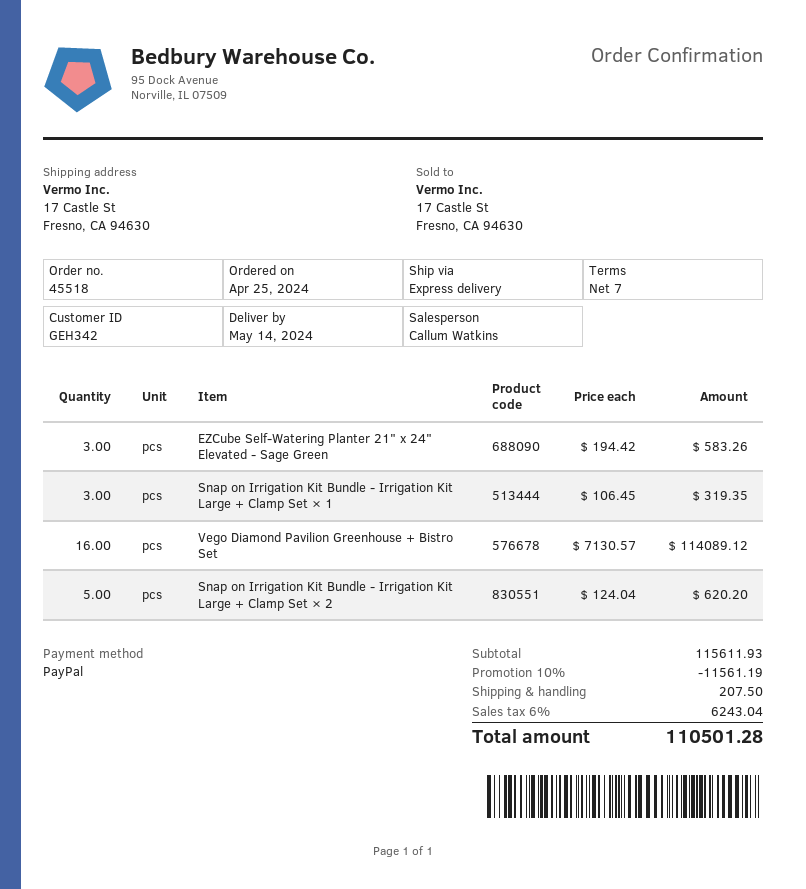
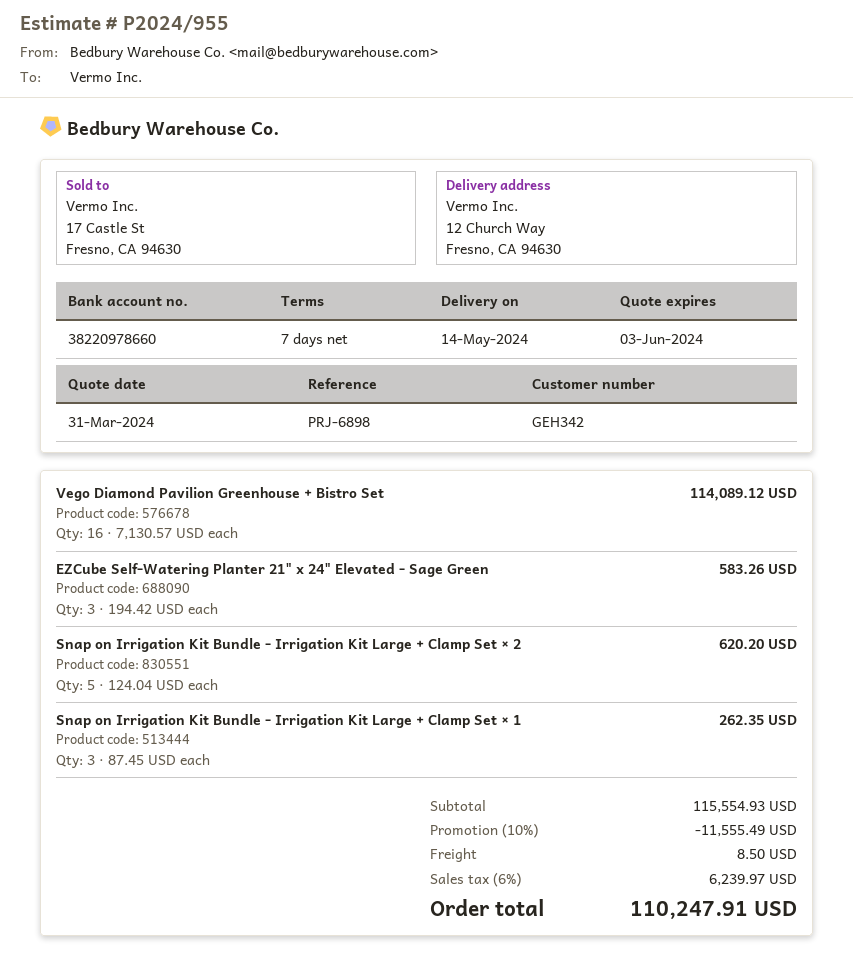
ship to: 17 Castle St, Fresno, CA 94630 -> 12 Church Way, Fresno, CA 94630
Snap on Irrigation Kit Bundle - Irrigation Kit Large + Clamp Set × 1: 3 x 106.45 = 319.35 -> 3 x 87.45 = 262.35
subtotal: 115611.93 -> 115554.93
discount: 10% = 11561.19 -> 10% = 11555.49
shipping: 207.50 -> 8.50
tax: 6% = 6243.04 -> 6% = 6239.97
total: 110501.28 -> 110247.91

